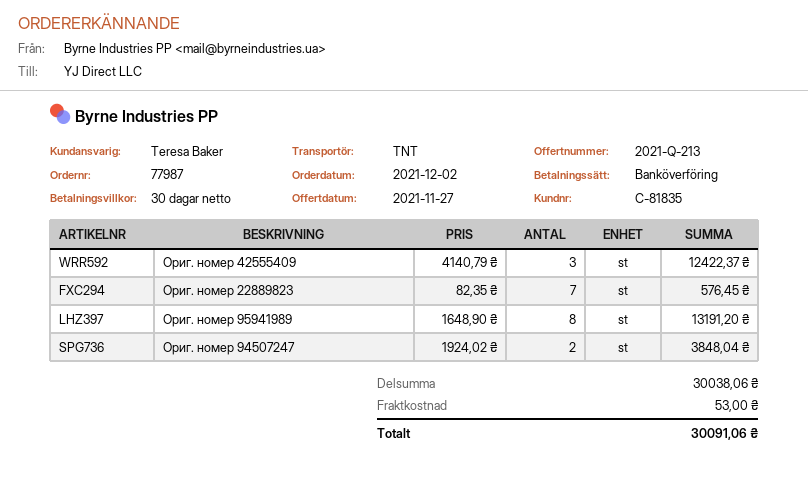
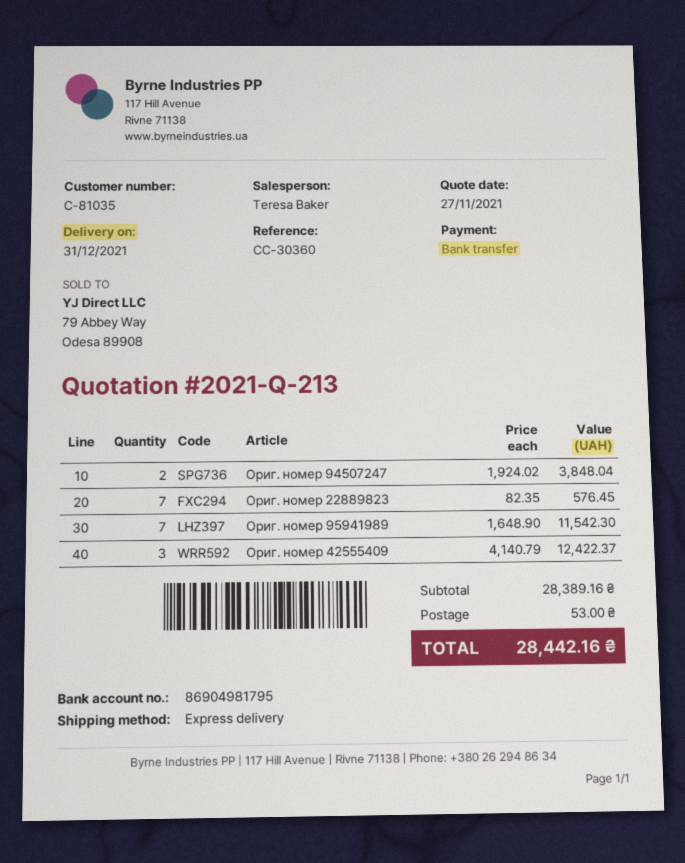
customer number: C-81835 -> C-81035
shipping method: TNT -> express
Ориг. номер 95941989: 8 x 1648.90 = 13191.20 -> 7 x 1648.90 = 11542.30
subtotal: 30038.06 -> 28389.16
total: 30091.06 -> 28442.16

